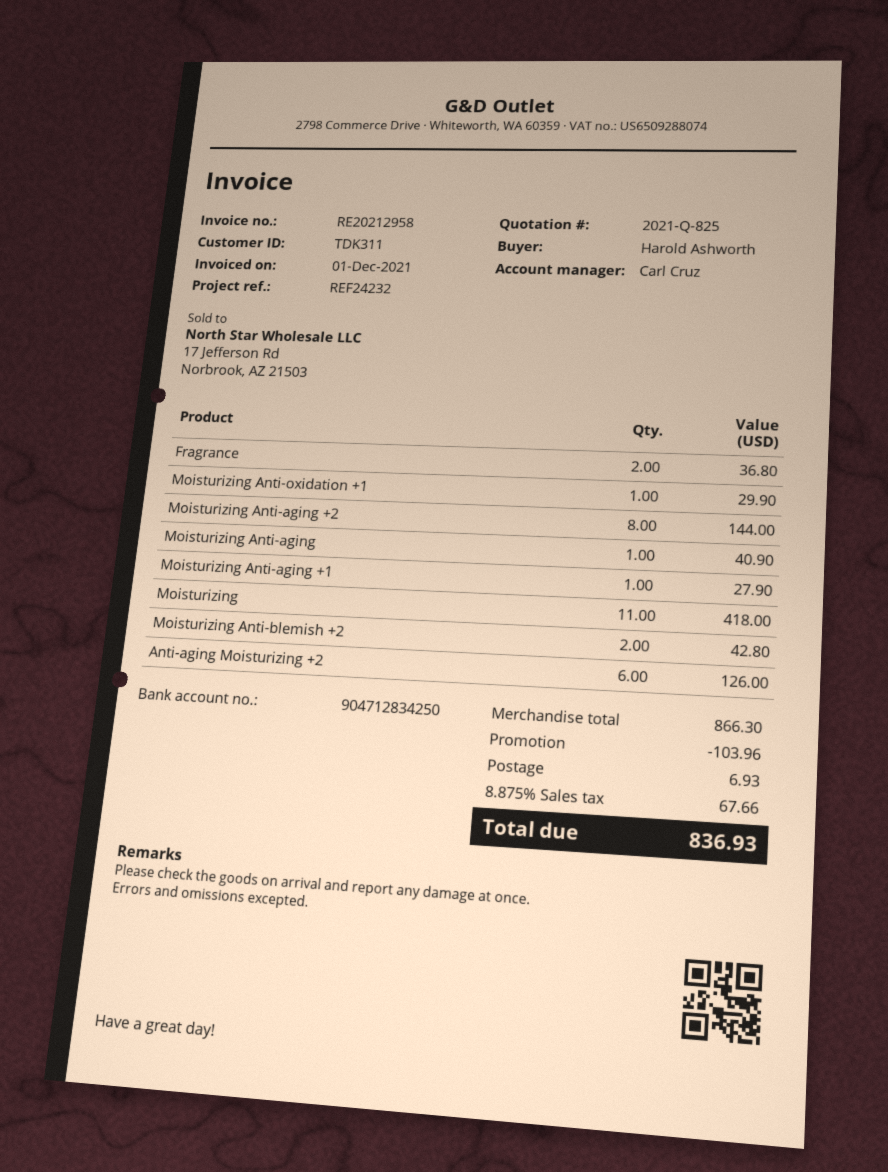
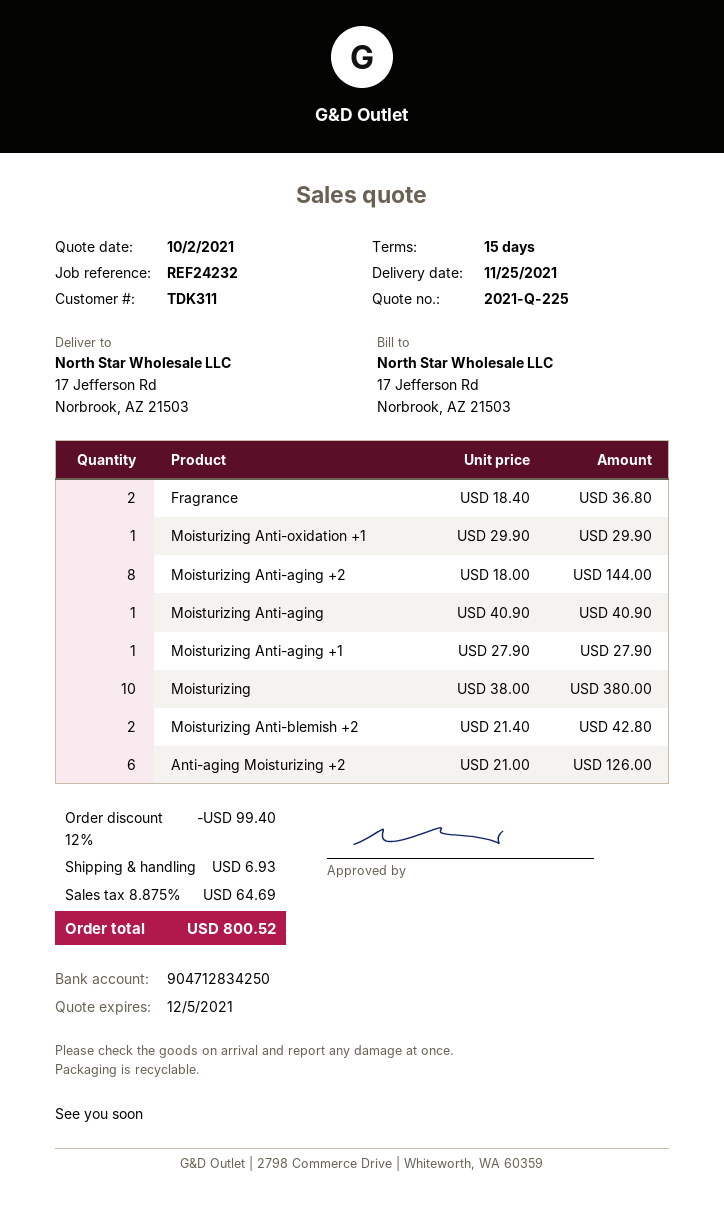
quote number: 2021-Q-825 -> 2021-Q-225
Moisturizing: 11 for 418.00 -> 10 for 380.00
discount: 103.96 -> 99.40
tax: 8.875% = 67.66 -> 8.875% = 64.69
total: 836.93 -> 800.52

